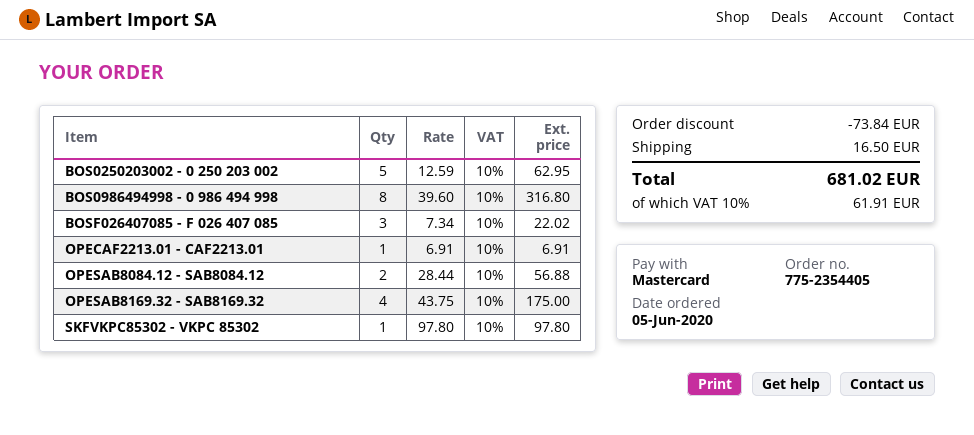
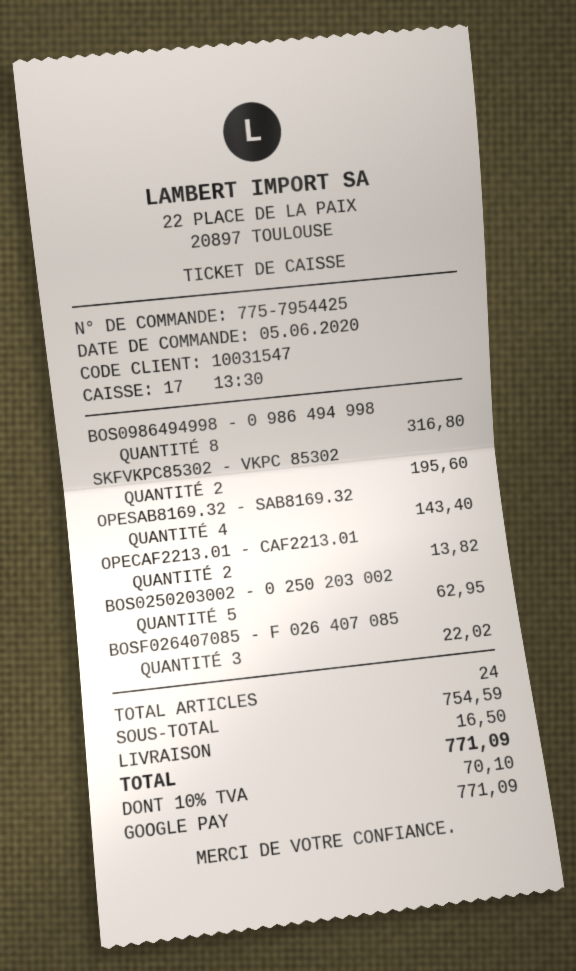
order number: 775-2354405 -> 775-7954425
payment method: Mastercard -> Google Pay
OPECAF2213.01 - CAF2213.01: 1 for 6.91 -> 2 for 13.82
OPESAB8084.12 - SAB8084.12: 2 for 56.88 -> none
OPESAB8169.32 - SAB8169.32: 4 for 175.00 -> 4 for 143.40
SKFVKPC85302 - VKPC 85302: 1 for 97.80 -> 2 for 195.60
discount: 73.84 -> none
tax: 10% = 61.91 -> 10% = 70.10
total: 681.02 -> 771.09

